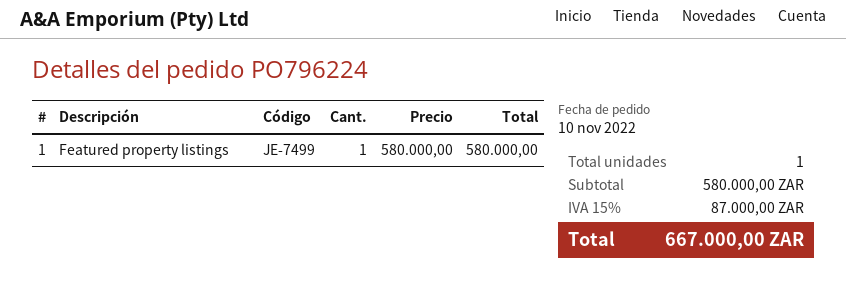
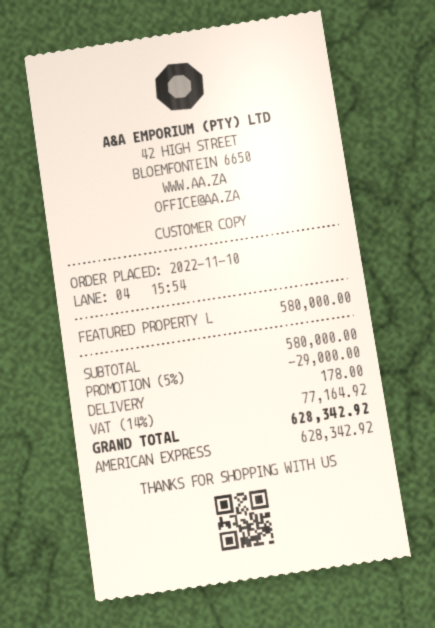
discount: none -> 5% = 29000.00
shipping: none -> 178.00
tax: 15% = 87000.00 -> 14% = 77164.92
total: 667000.00 -> 628342.92

